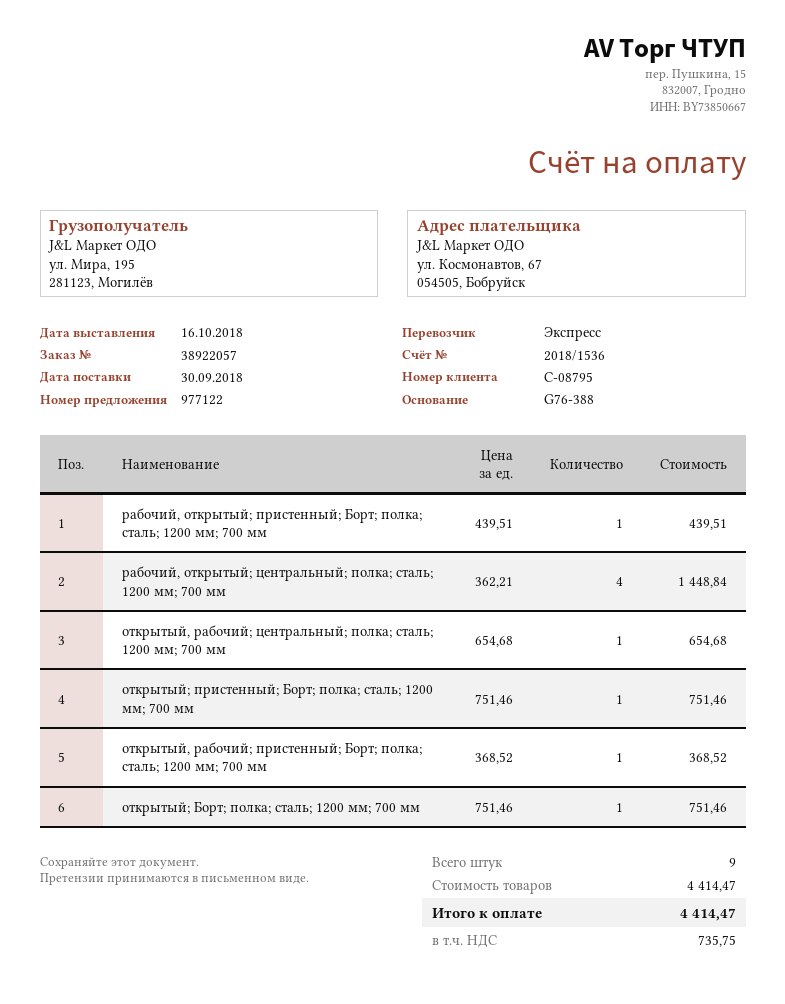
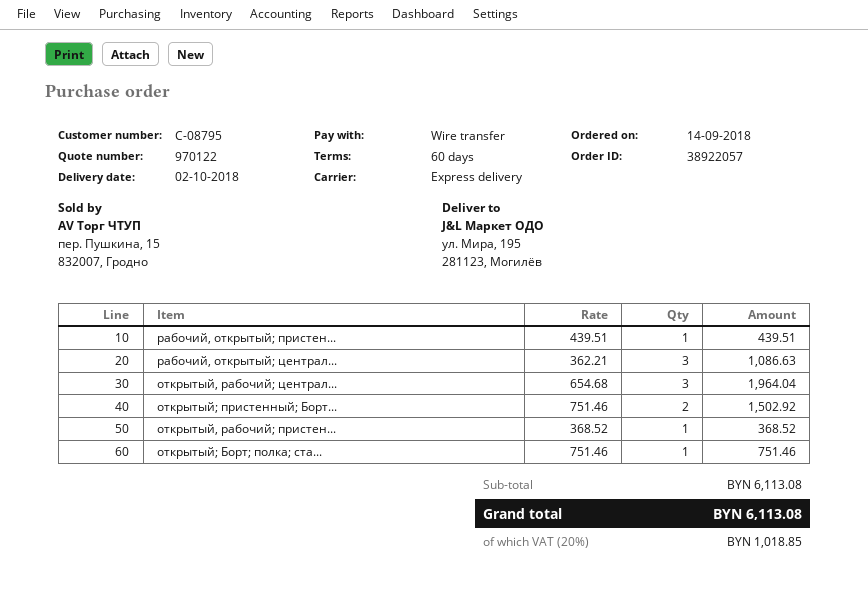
quote number: 977122 -> 970122
delivery date: 2018-09-30 -> 2018-10-02
рабочий, открытый; центральный; полка; сталь; 1200 мм; 700 мм: 4 x 362.21 = 1448.84 -> 3 x 362.21 = 1086.63
открытый, рабочий; центральный; полка; сталь; 1200 мм; 700 мм: 1 x 654.68 = 654.68 -> 3 x 654.68 = 1964.04
открытый; пристенный; Борт; полка; сталь; 1200 мм; 700 мм: 1 x 751.46 = 751.46 -> 2 x 751.46 = 1502.92
subtotal: 4414.47 -> 6113.08
tax: 735.75 -> 1018.85
total: 4414.47 -> 6113.08

